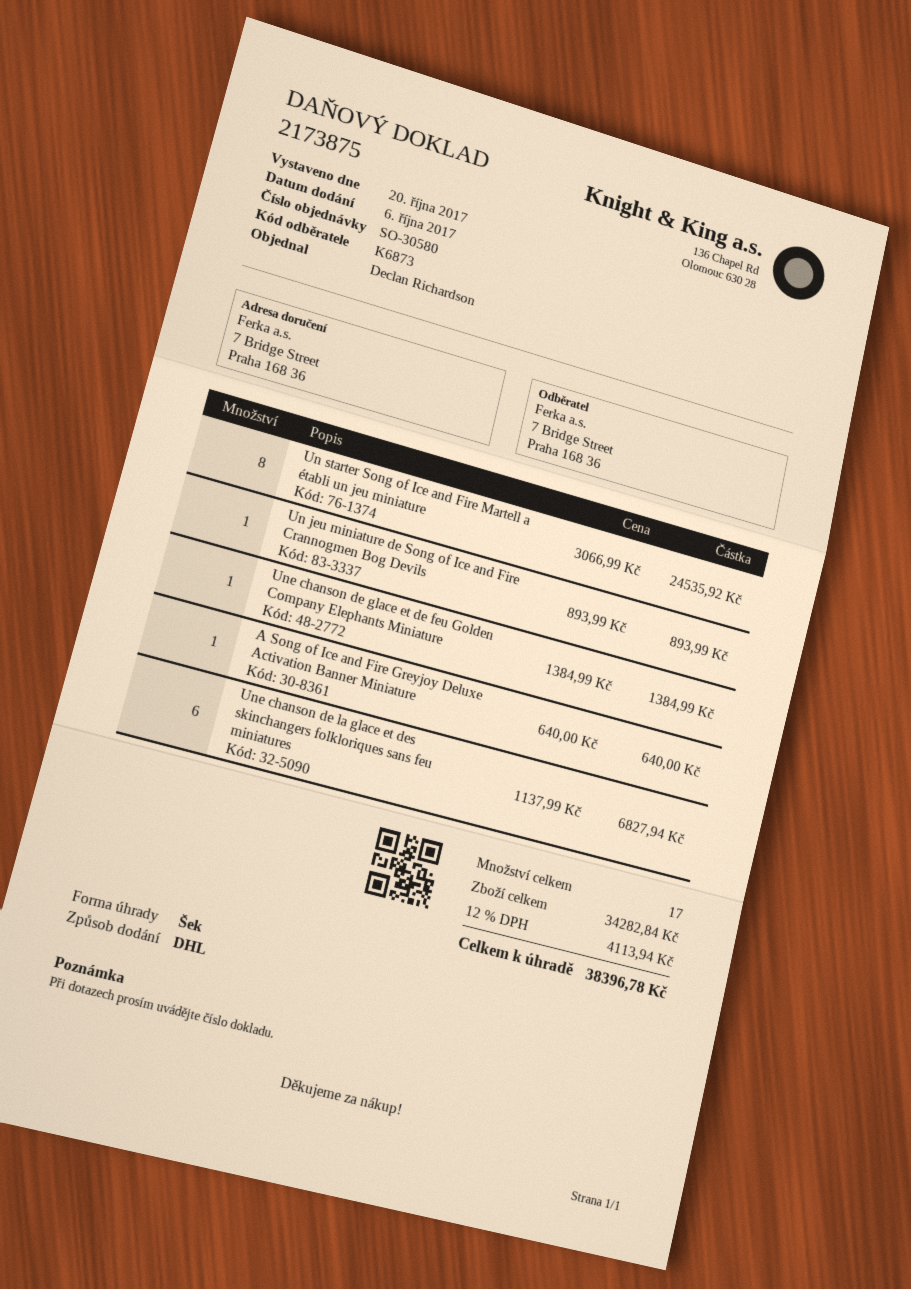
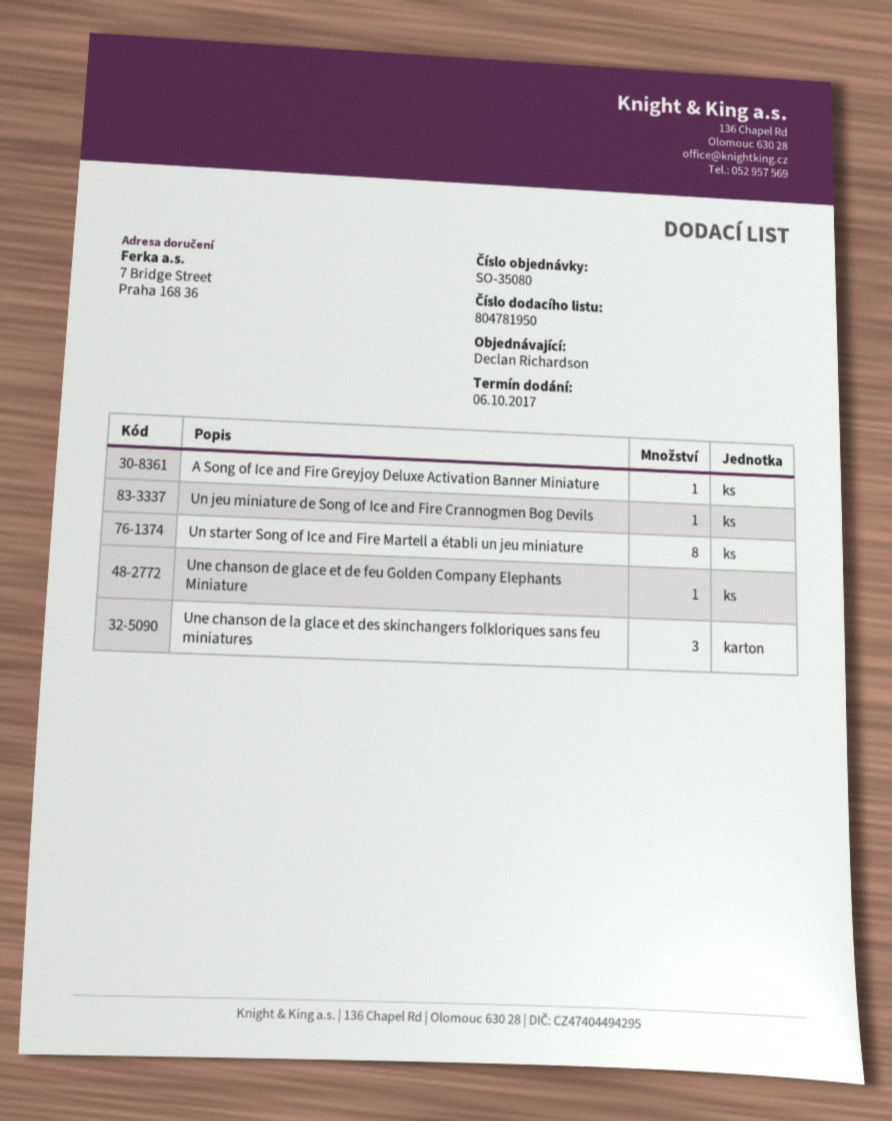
order number: SO-30580 -> SO-35080
Une chanson de la glace et des skinchangers folkloriques sans feu miniatures: 6 -> 3

